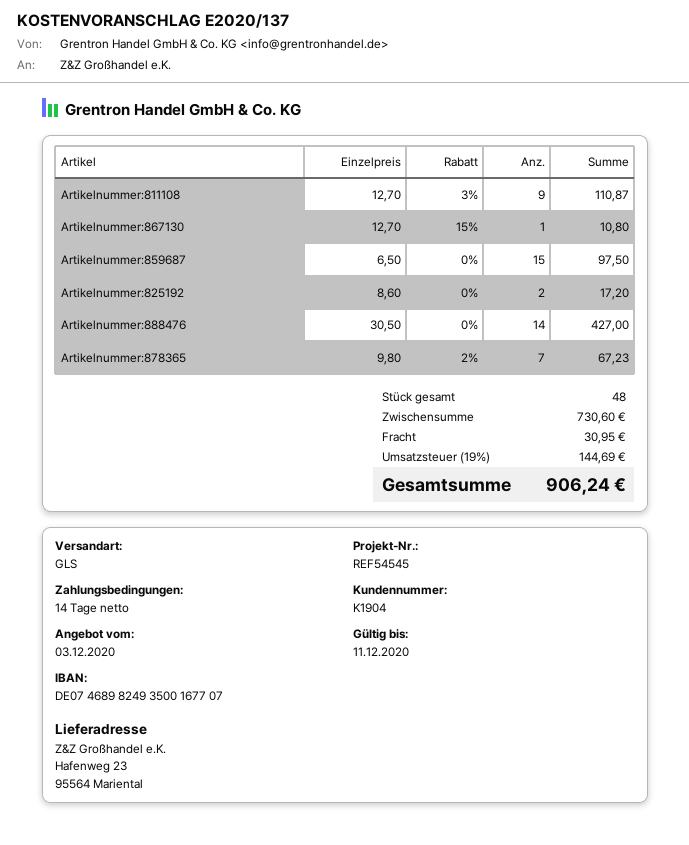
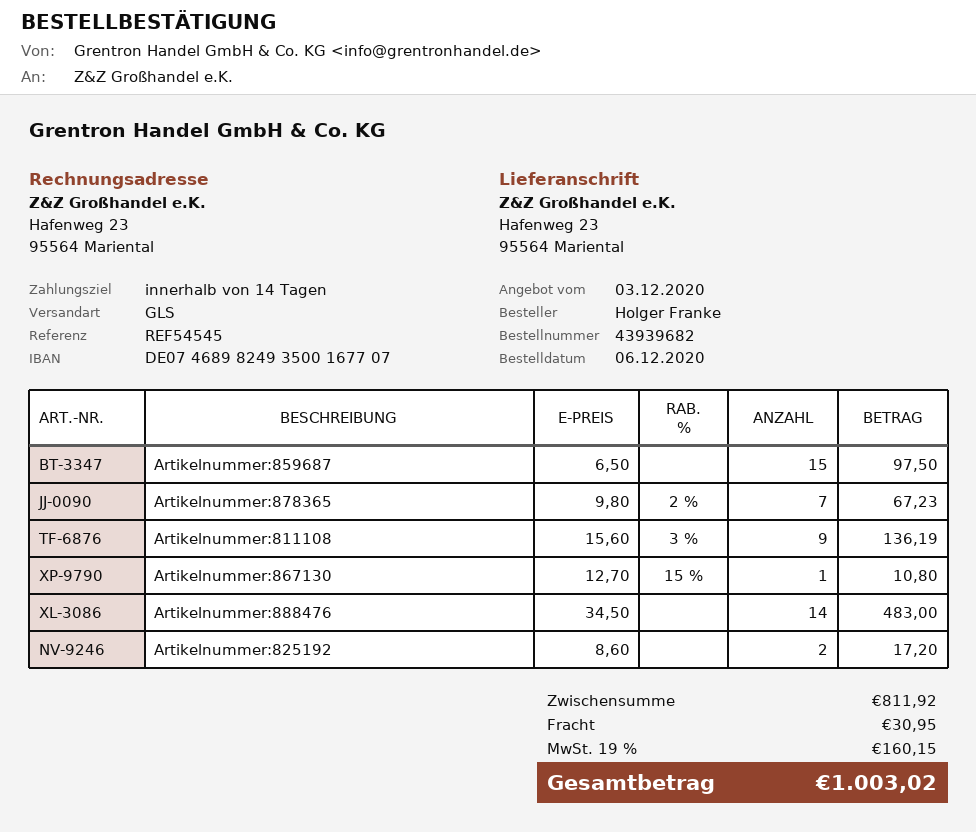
Artikelnummer:811108: 9 x 12.70 - 3% = 110.87 -> 9 x 15.60 - 3% = 136.19
Artikelnummer:888476: 14 x 30.50 = 427.00 -> 14 x 34.50 = 483.00
subtotal: 730.60 -> 811.92
tax: 19% = 144.69 -> 19% = 160.15
total: 906.24 -> 1003.02

